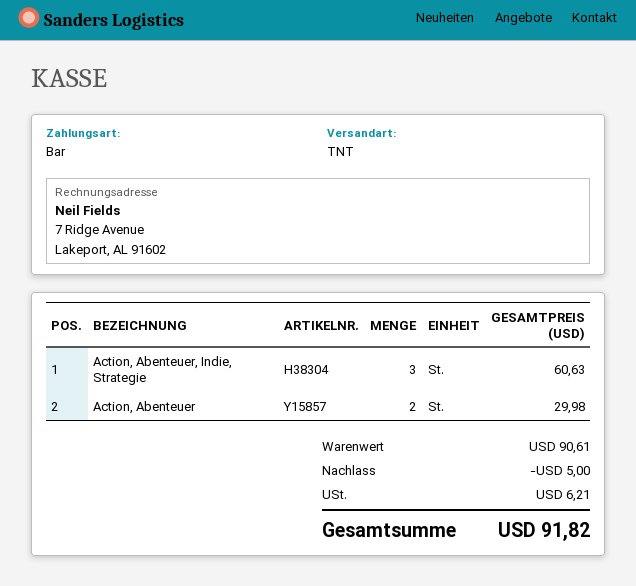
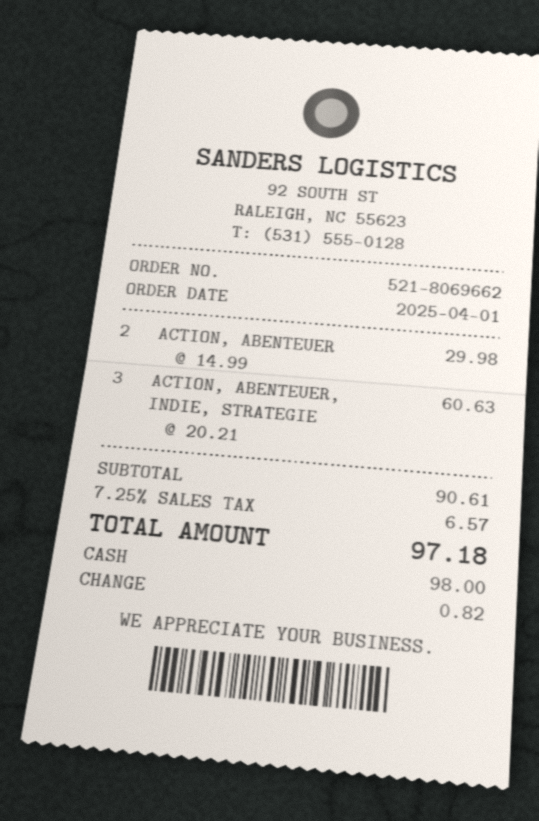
discount: 5.00 -> none
tax: 6.21 -> 6.57
total: 91.82 -> 97.18

